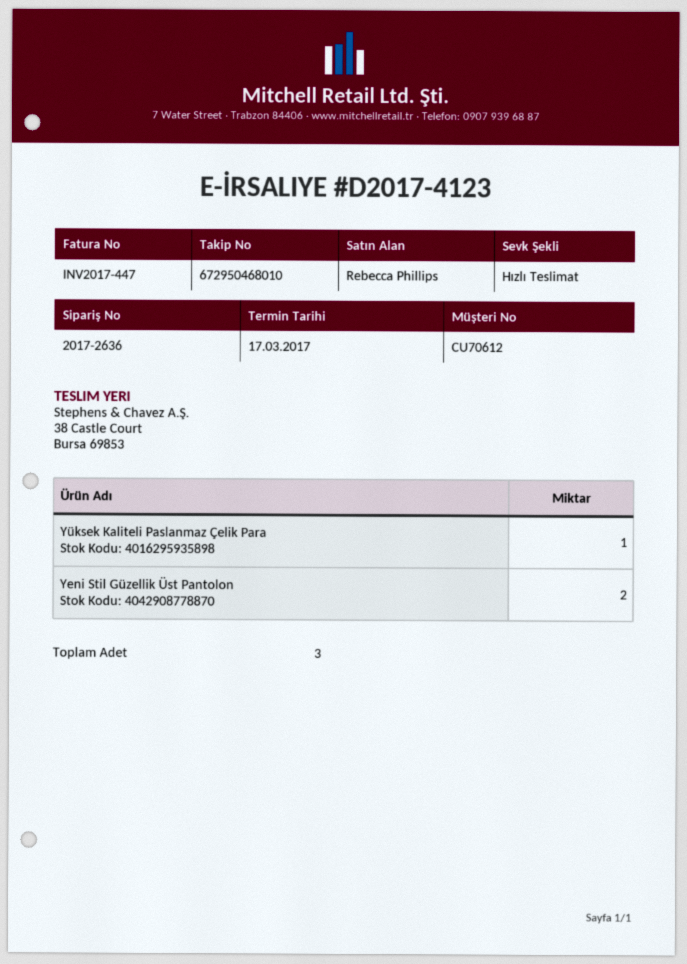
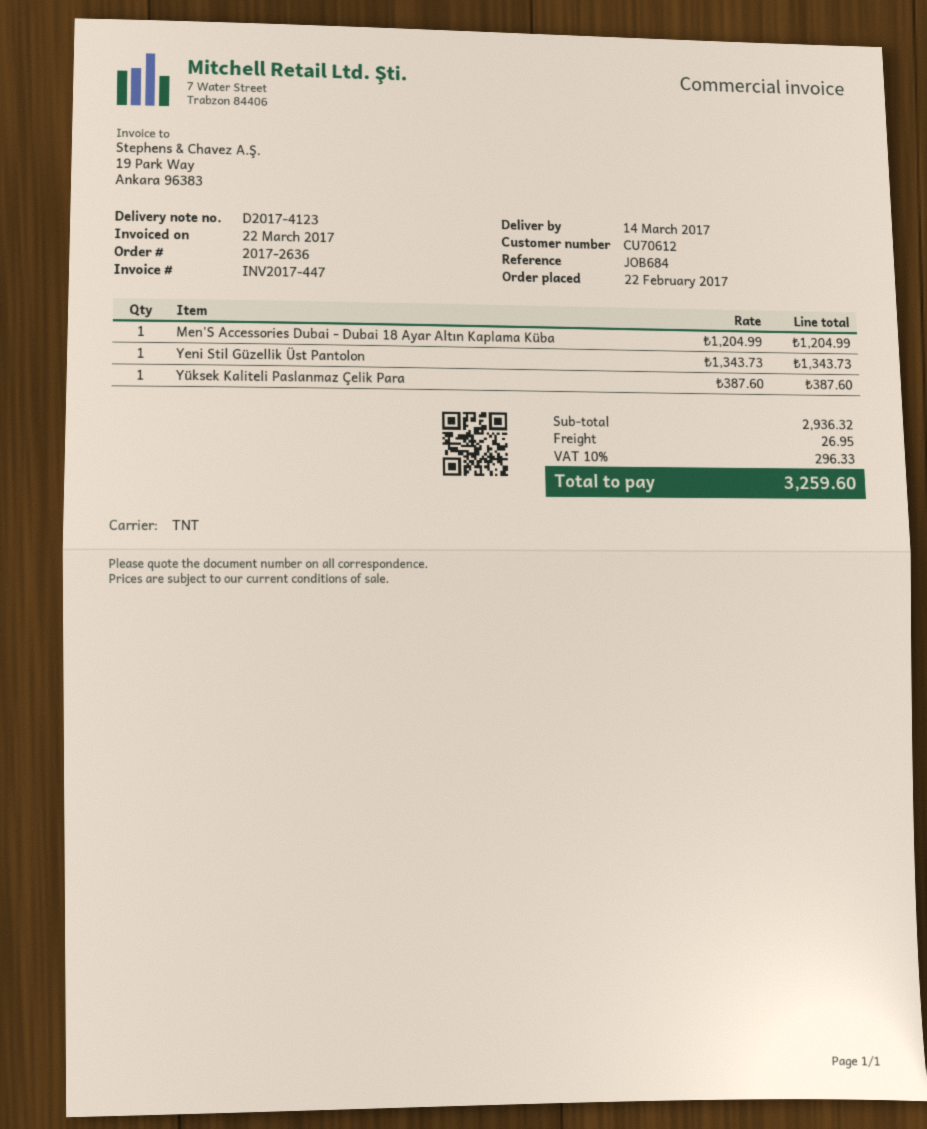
delivery date: 2017-03-17 -> 2017-03-14
shipping method: express -> TNT
Yeni Stil Güzellik Üst Pantolon: 2 -> 1
Men'S Accessories Dubai - Dubai 18 Ayar Altın Kaplama Küba: none -> 1

